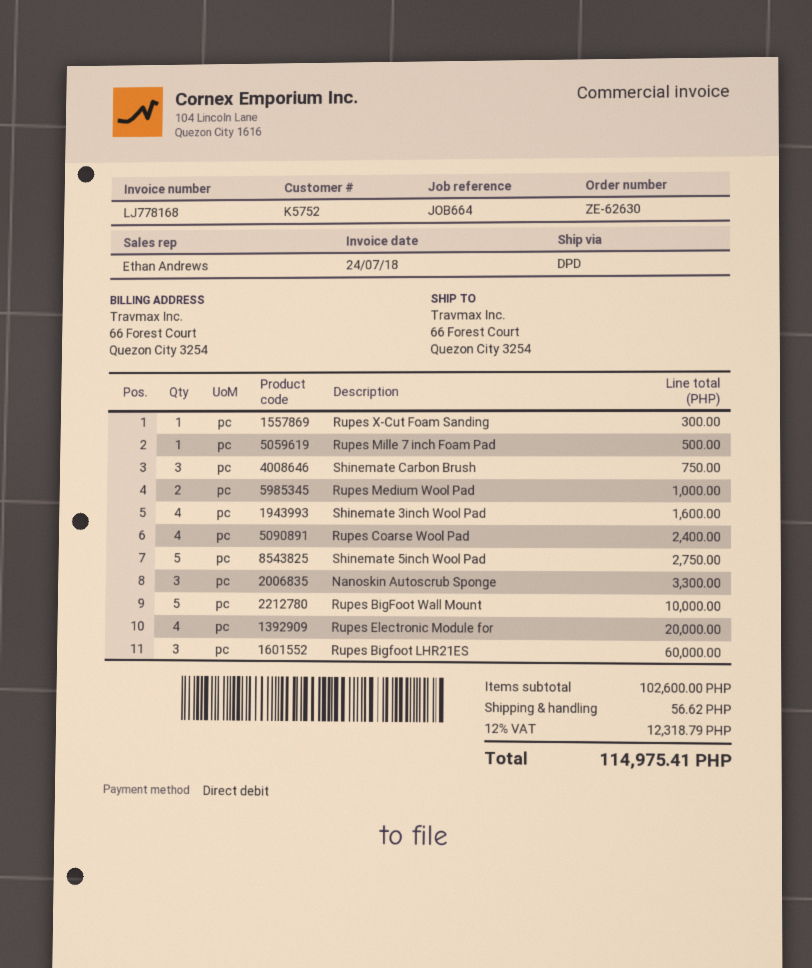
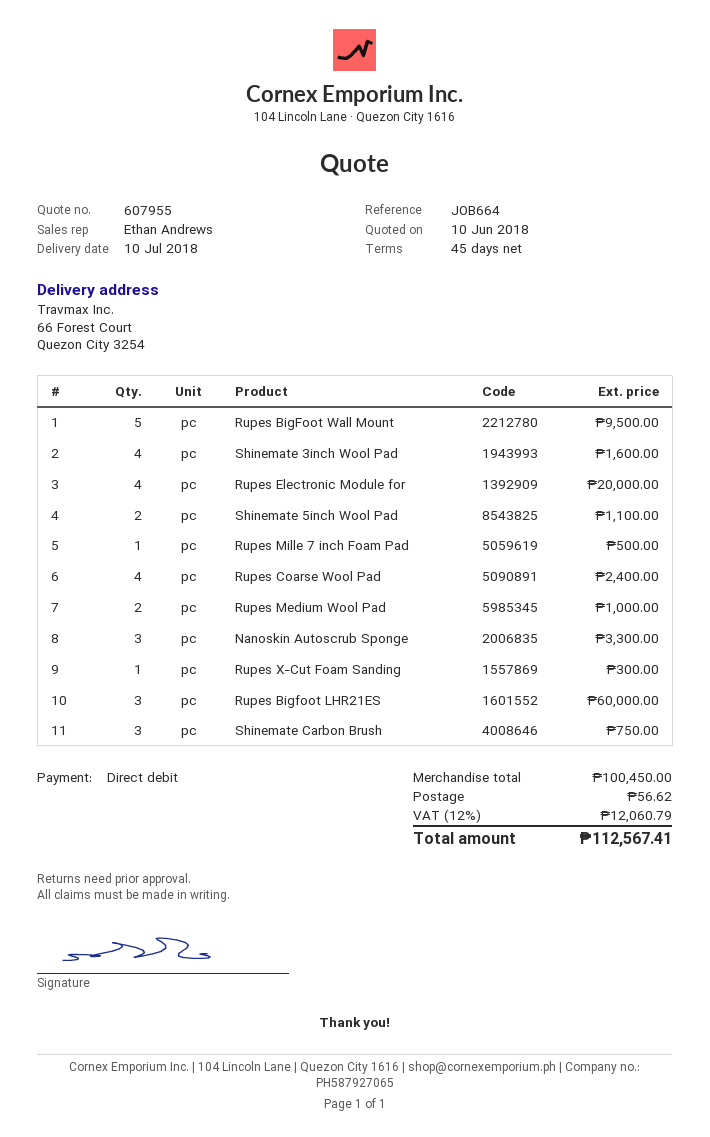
Shinemate 5inch Wool Pad: 5 for 2750.00 -> 2 for 1100.00
Rupes BigFoot Wall Mount: 5 for 10000.00 -> 5 for 9500.00
subtotal: 102600.00 -> 100450.00
tax: 12% = 12318.79 -> 12% = 12060.79
total: 114975.41 -> 112567.41

